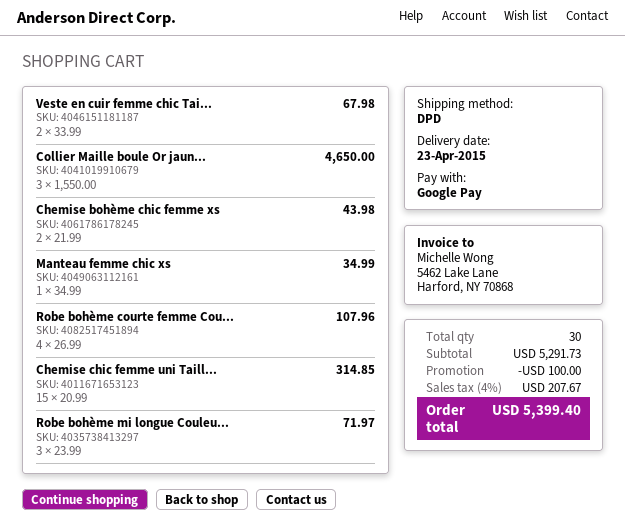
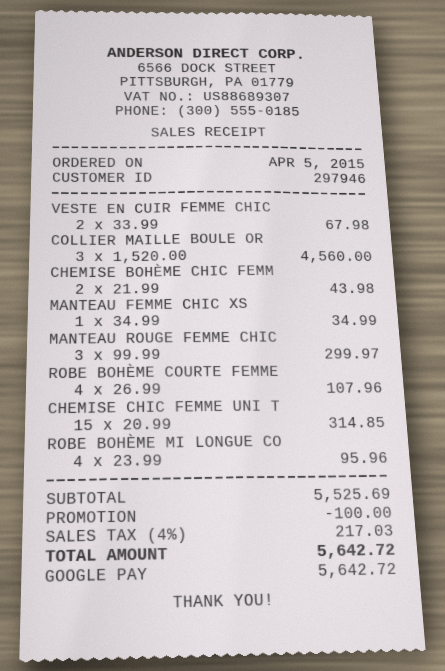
Collier Maille boule Or jaun...: 3 x 1550.00 = 4650.00 -> 3 x 1520.00 = 4560.00
Robe bohème mi longue Couleu...: 3 x 23.99 = 71.97 -> 4 x 23.99 = 95.96
MANTEAU ROUGE FEMME CHIC: none -> 3 x 99.99 = 299.97
subtotal: 5291.73 -> 5525.69
tax: 4% = 207.67 -> 4% = 217.03
total: 5399.40 -> 5642.72

